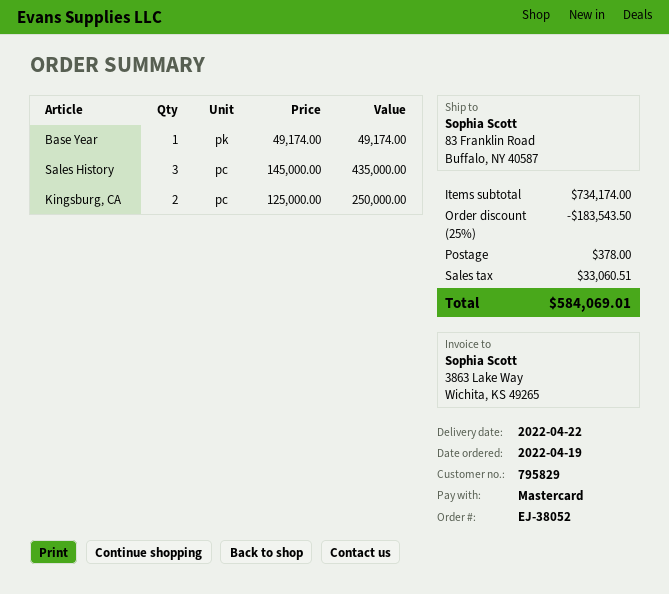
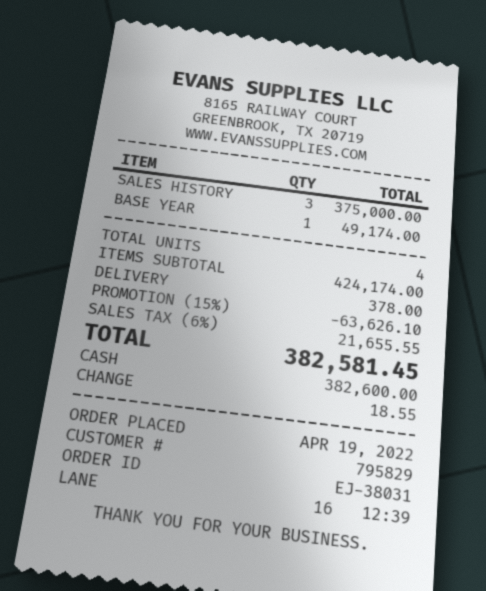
order number: EJ-38052 -> EJ-38031
payment method: Mastercard -> cash
Sales History: 3 for 435000.00 -> 3 for 375000.00
Kingsburg, CA: 2 for 250000.00 -> none
subtotal: 734174.00 -> 424174.00
discount: 25% = 183543.50 -> 15% = 63626.10
tax: 33060.51 -> 21655.55
total: 584069.01 -> 382581.45

